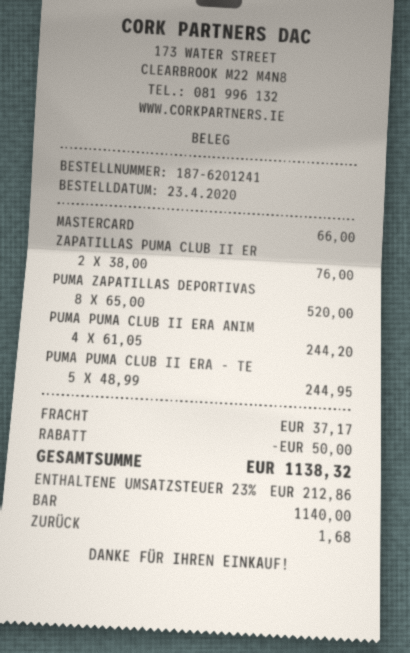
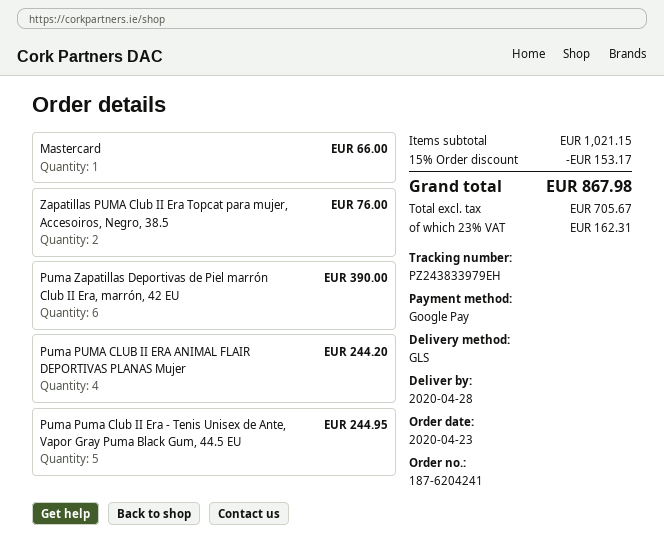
order number: 187-6201241 -> 187-6204241
payment method: cash -> Google Pay
PUMA ZAPATILLAS DEPORTIVAS: 8 for 520.00 -> 6 for 390.00
discount: 50.00 -> 153.17
shipping: 37.17 -> none
tax: 23% = 212.86 -> 23% = 162.31
total: 1138.32 -> 867.98

